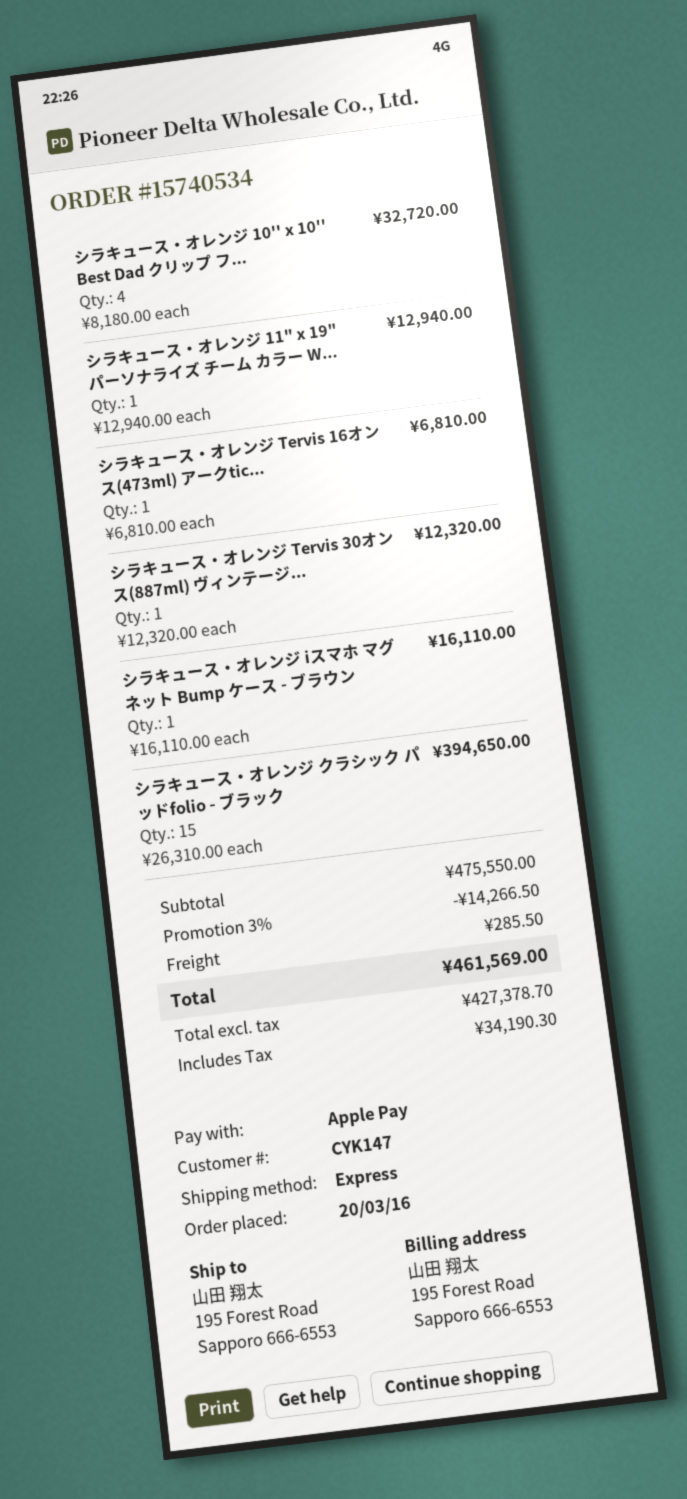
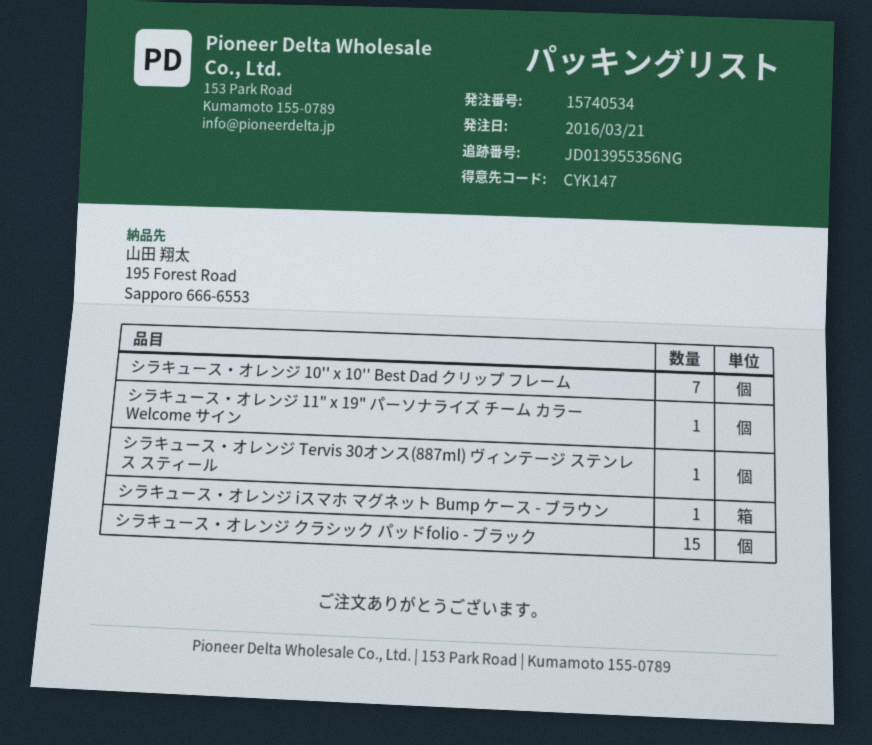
order date: 2016-03-20 -> 2016-03-21
シラキュース・オレンジ 10'' x 10'' Best Dad クリップ フ...: 4 -> 7
シラキュース・オレンジ Tervis 16オンス(473ml) アークtic...: 1 -> none

